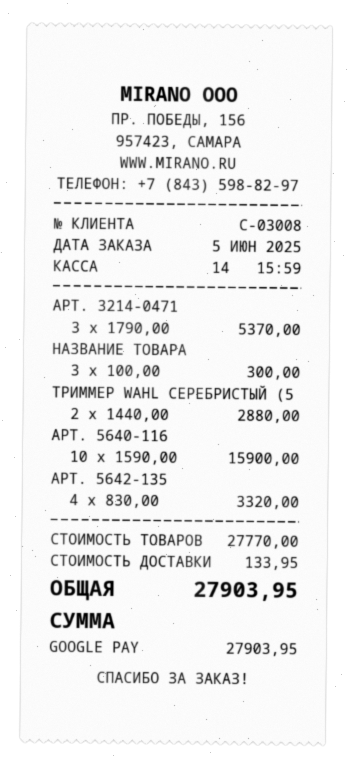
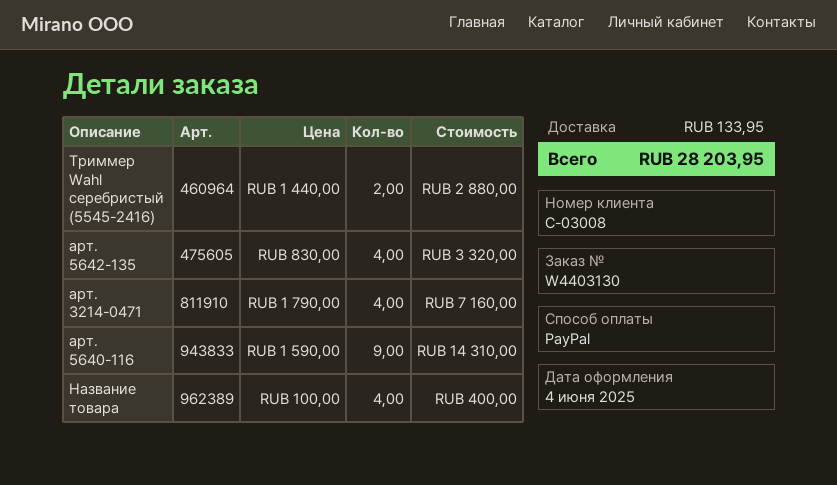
order date: 2025-06-05 -> 2025-06-04
payment method: Google Pay -> PayPal
АРТ. 3214-0471: 3 x 1790.00 = 5370.00 -> 4 x 1790.00 = 7160.00
НАЗВАНИЕ ТОВАРА: 3 x 100.00 = 300.00 -> 4 x 100.00 = 400.00
АРТ. 5640-116: 10 x 1590.00 = 15900.00 -> 9 x 1590.00 = 14310.00
total: 27903.95 -> 28203.95

